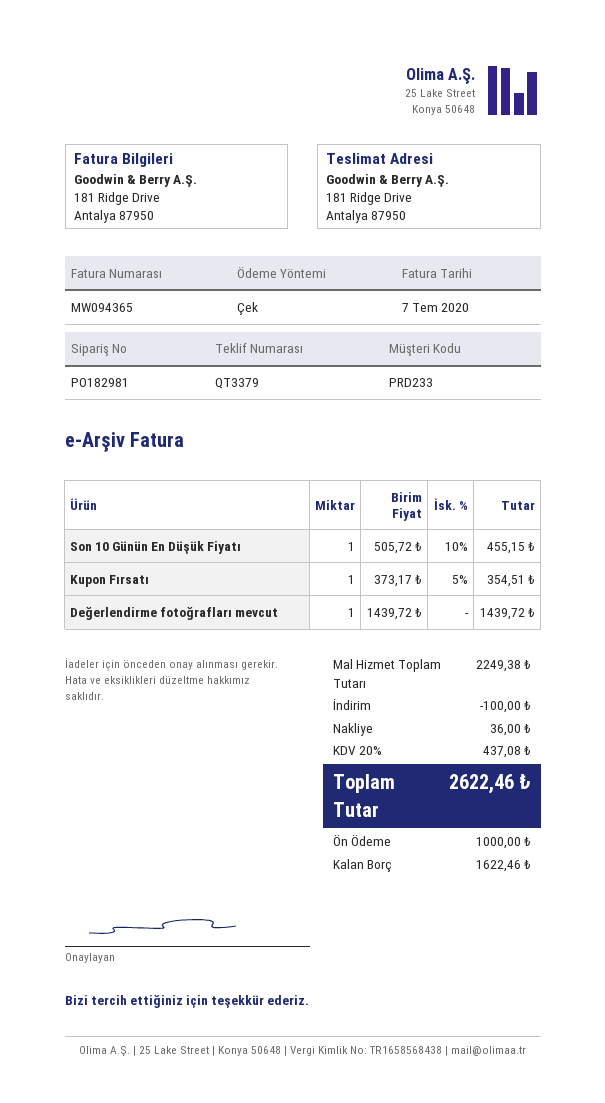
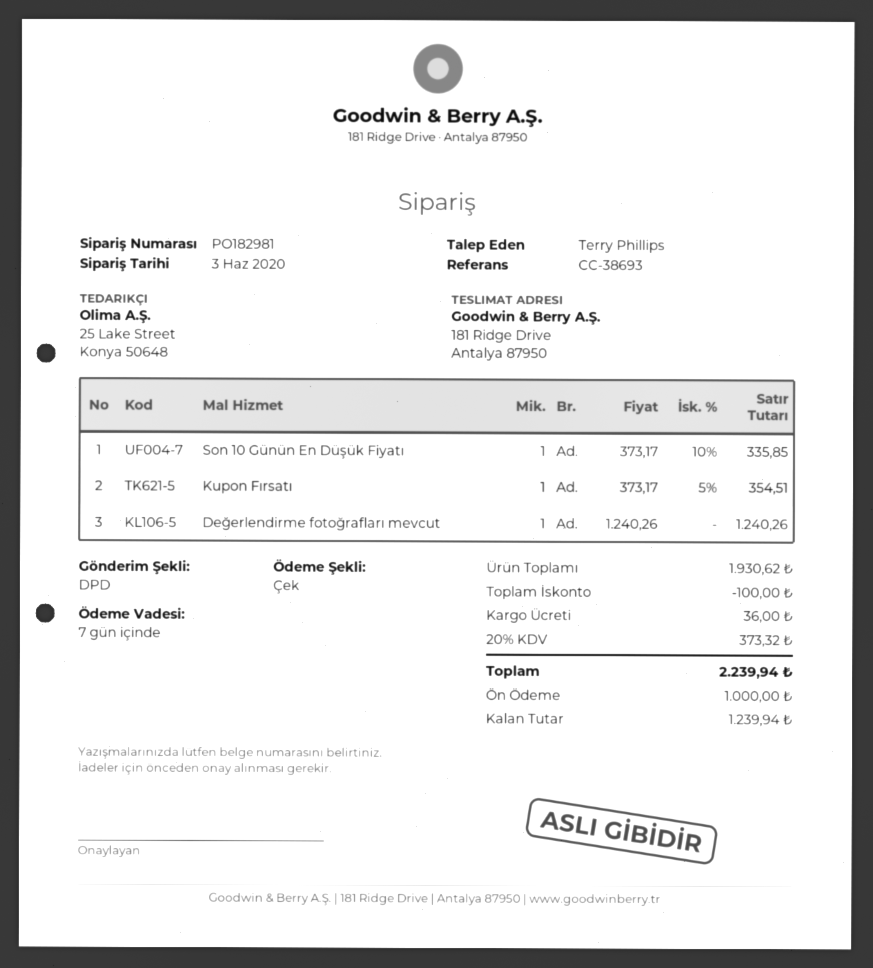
Son 10 Günün En Düşük Fiyatı: 1 x 505.72 - 10% = 455.15 -> 1 x 373.17 - 10% = 335.85
Değerlendirme fotoğrafları mevcut: 1 x 1439.72 = 1439.72 -> 1 x 1240.26 = 1240.26
subtotal: 2249.38 -> 1930.62
tax: 20% = 437.08 -> 20% = 373.32
total: 2622.46 -> 2239.94
balance: 1622.46 -> 1239.94

